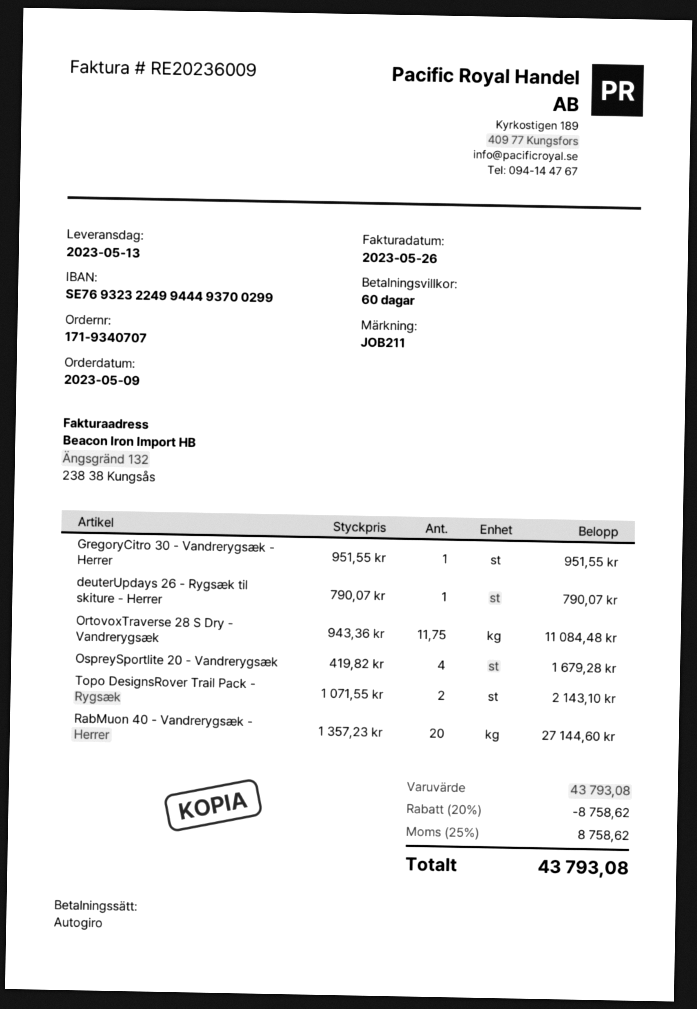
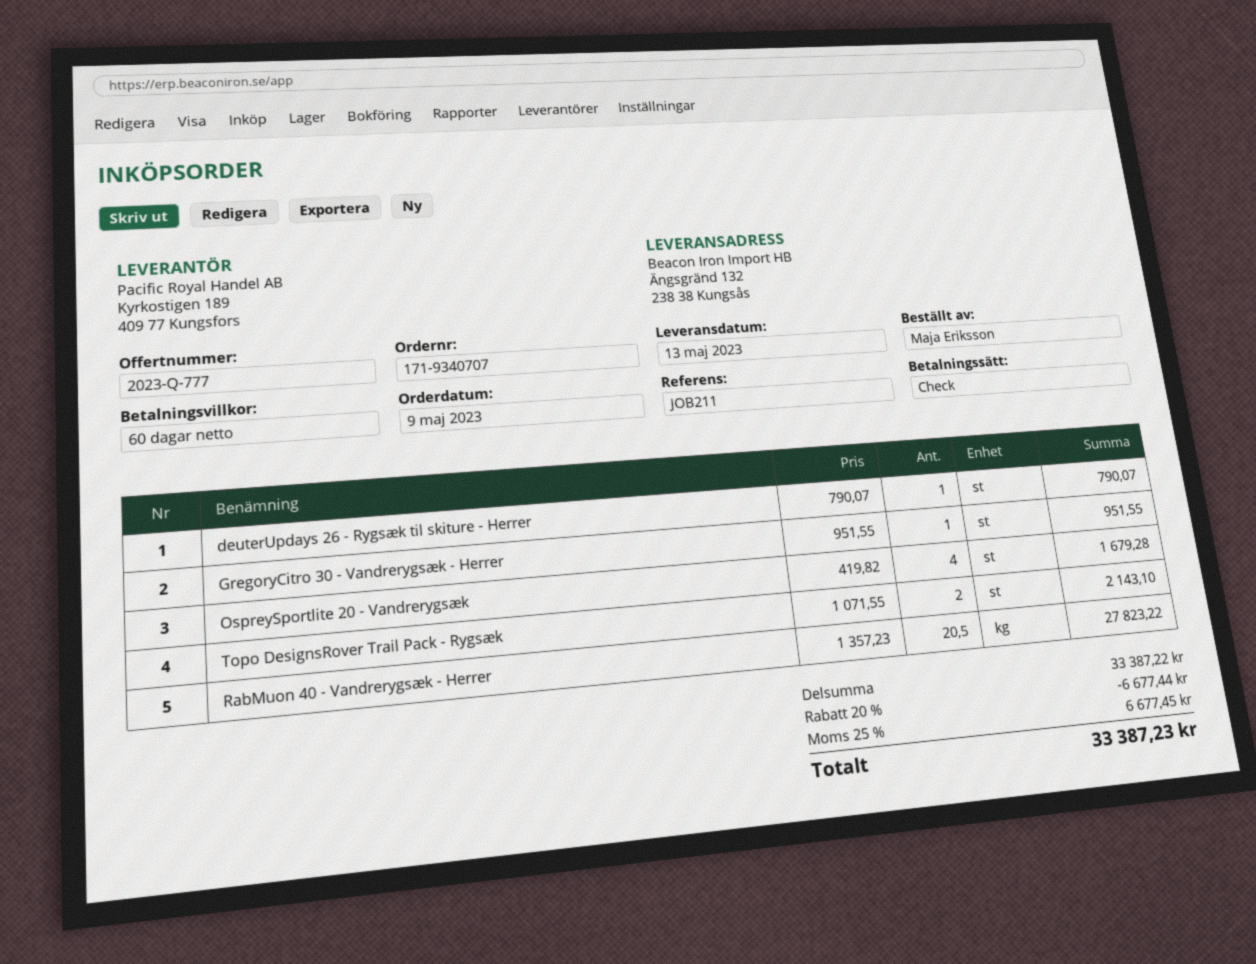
payment method: direct debit -> cheque
OrtovoxTraverse 28 S Dry - Vandrerygsæk: 11.75 x 943.36 = 11084.48 -> none
RabMuon 40 - Vandrerygsæk - Herrer: 20 x 1357.23 = 27144.60 -> 20.5 x 1357.23 = 27823.22
subtotal: 43793.08 -> 33387.22
discount: 20% = 8758.62 -> 20% = 6677.44
tax: 25% = 8758.62 -> 25% = 6677.45
total: 43793.08 -> 33387.23

